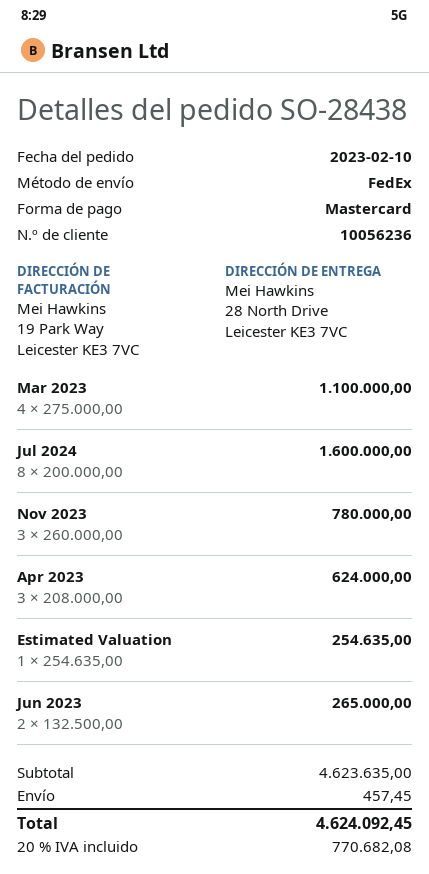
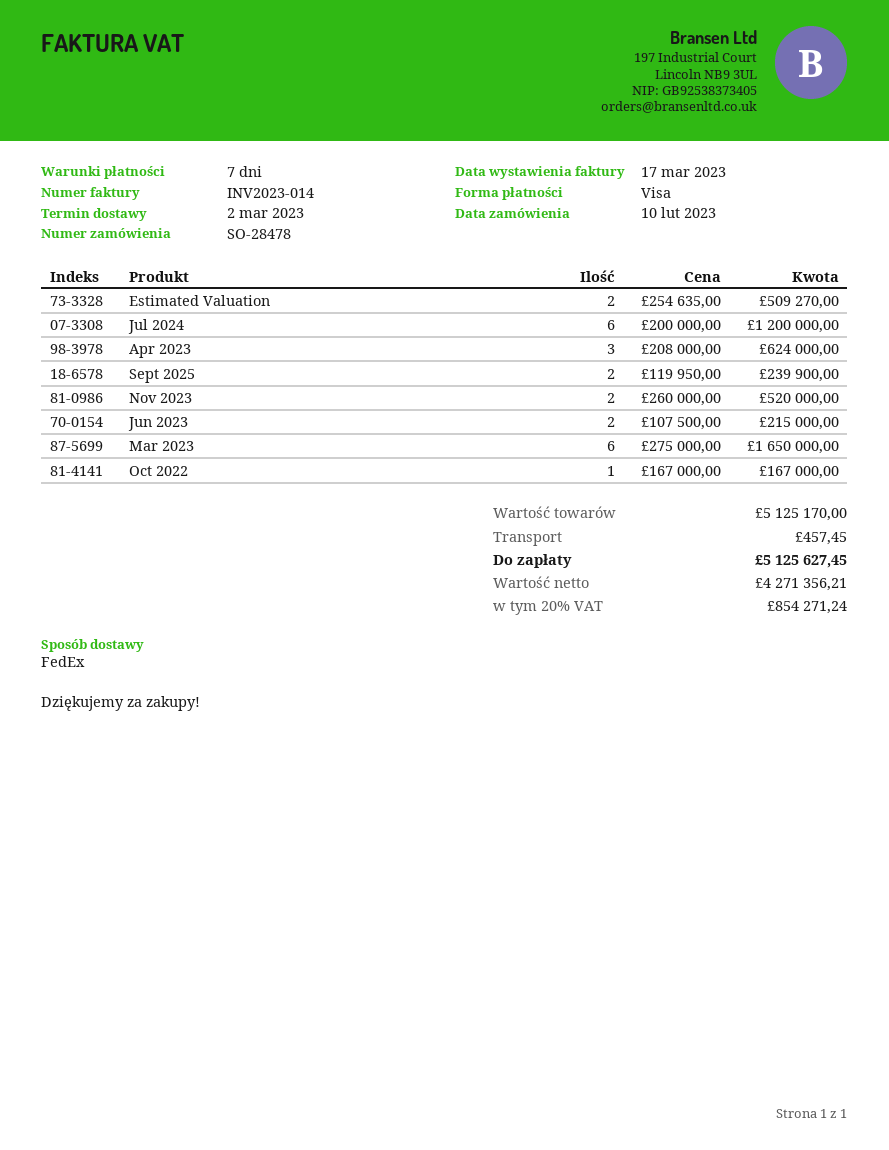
order number: SO-28438 -> SO-28478
payment method: Mastercard -> Visa
Mar 2023: 4 x 275000.00 = 1100000.00 -> 6 x 275000.00 = 1650000.00
Jul 2024: 8 x 200000.00 = 1600000.00 -> 6 x 200000.00 = 1200000.00
Nov 2023: 3 x 260000.00 = 780000.00 -> 2 x 260000.00 = 520000.00
Estimated Valuation: 1 x 254635.00 = 254635.00 -> 2 x 254635.00 = 509270.00
Jun 2023: 2 x 132500.00 = 265000.00 -> 2 x 107500.00 = 215000.00
Sept 2025: none -> 2 x 119950.00 = 239900.00
Oct 2022: none -> 1 x 167000.00 = 167000.00
subtotal: 4623635.00 -> 5125170.00
tax: 20% = 770682.08 -> 20% = 854271.24
total: 4624092.45 -> 5125627.45

